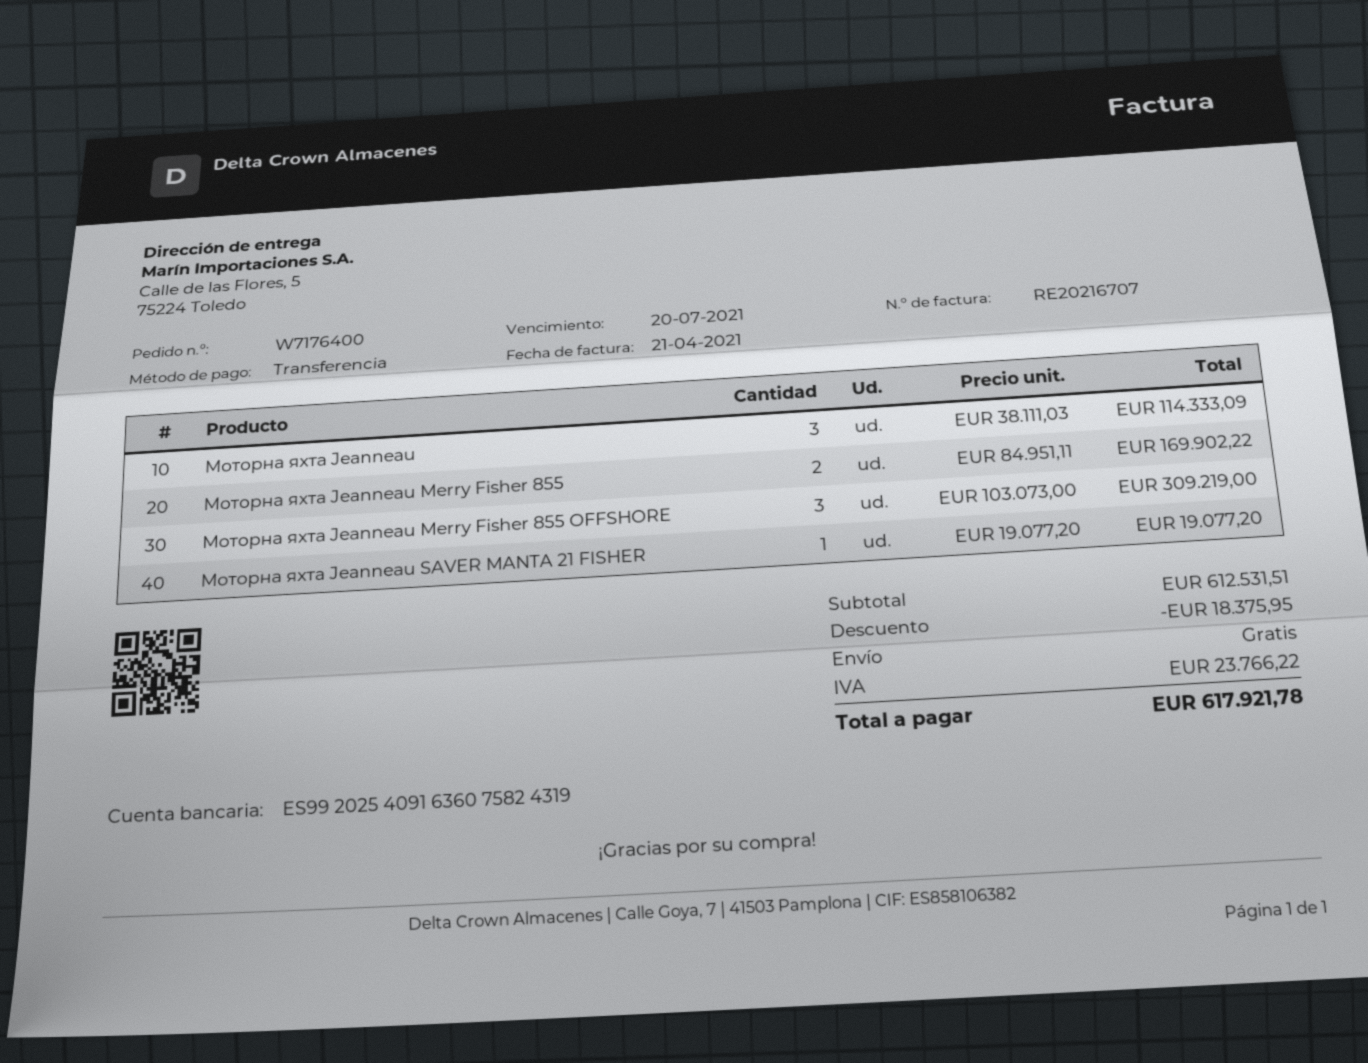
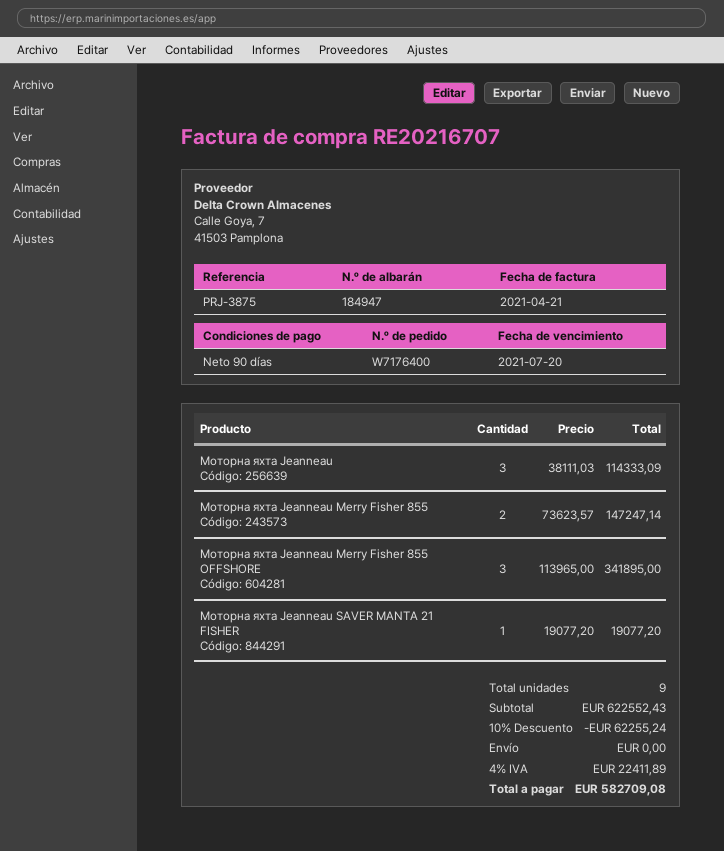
Моторна яхта Jeanneau Merry Fisher 855: 2 x 84951.11 = 169902.22 -> 2 x 73623.57 = 147247.14
Моторна яхта Jeanneau Merry Fisher 855 OFFSHORE: 3 x 103073.00 = 309219.00 -> 3 x 113965.00 = 341895.00
subtotal: 612531.51 -> 622552.43
discount: 18375.95 -> 62255.24
tax: 23766.22 -> 22411.89
total: 617921.78 -> 582709.08

